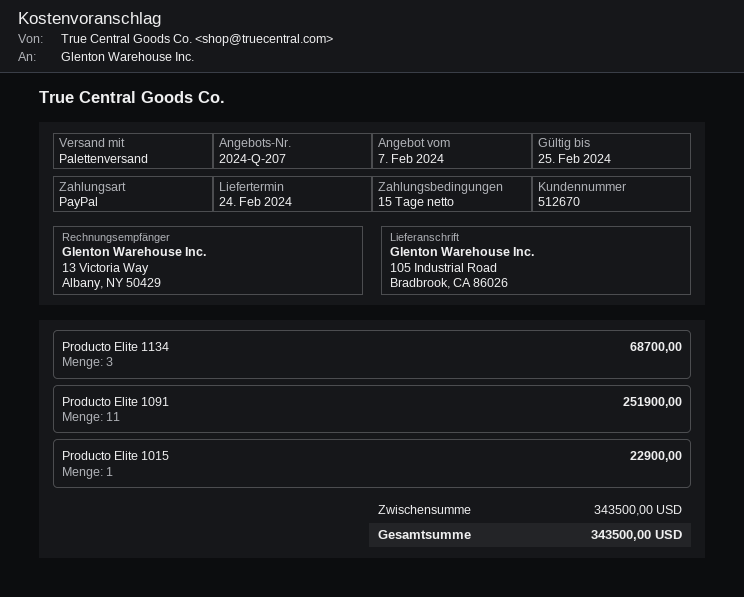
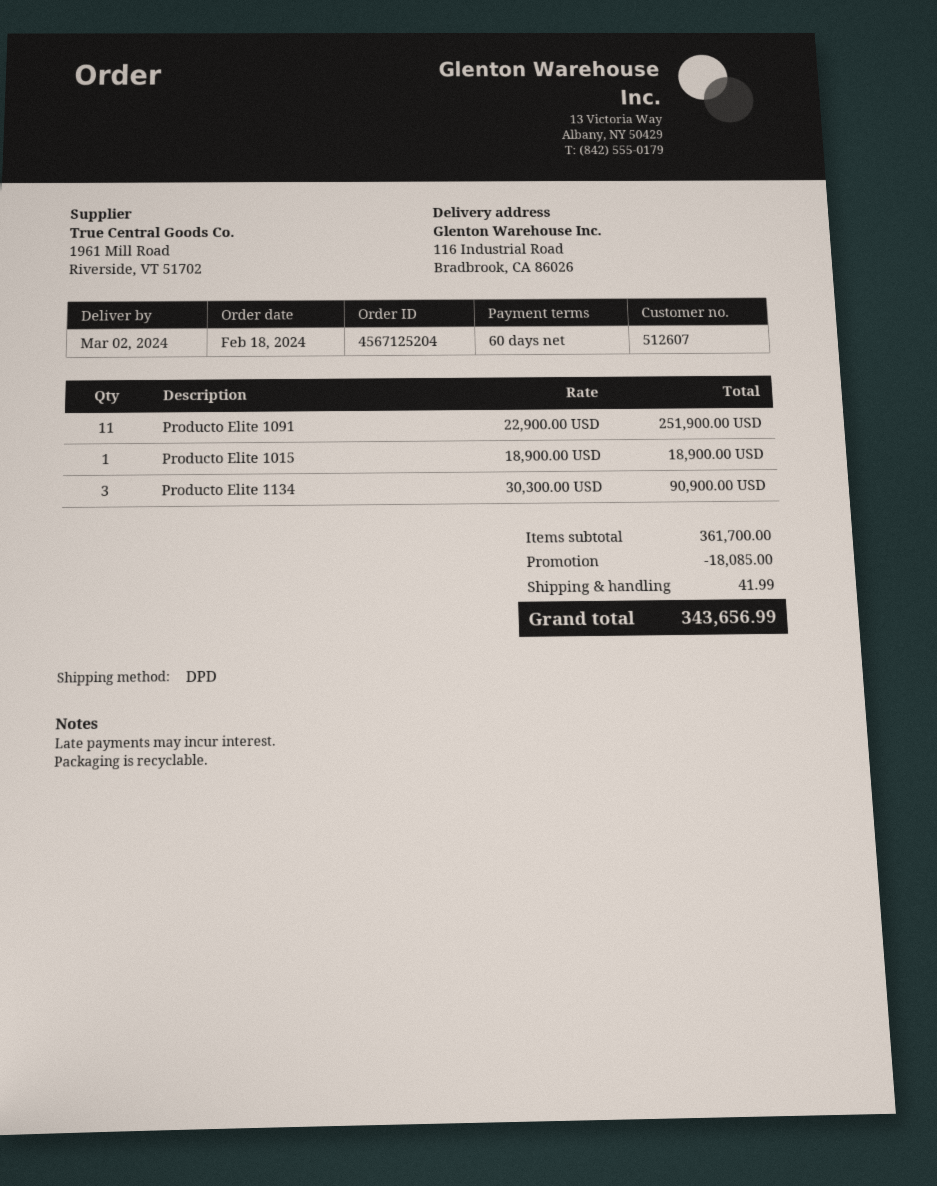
delivery date: 2024-02-24 -> 2024-03-02
payment terms: 15 days -> 60 days
customer number: 512670 -> 512607
shipping method: pallet freight -> DPD
ship to: 105 Industrial Road, Bradbrook, CA 86026 -> 116 Industrial Road, Bradbrook, CA 86026
Producto Elite 1134: 3 for 68700.00 -> 3 for 90900.00
Producto Elite 1015: 1 for 22900.00 -> 1 for 18900.00
subtotal: 343500.00 -> 361700.00
discount: none -> 18085.00
shipping: none -> 41.99
total: 343500.00 -> 343656.99

